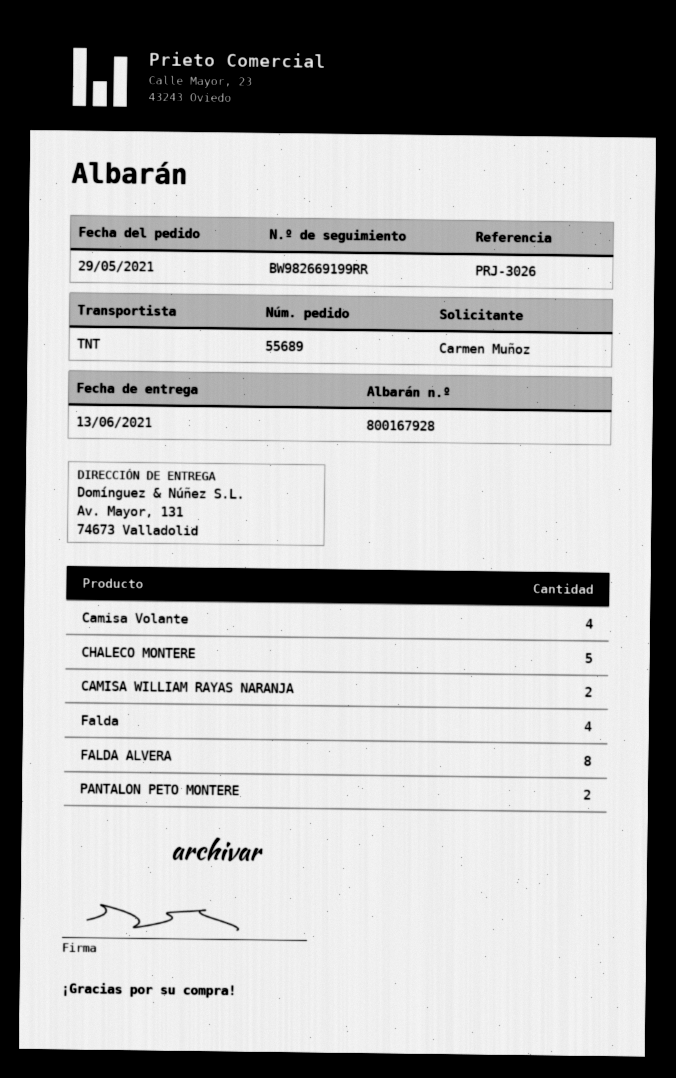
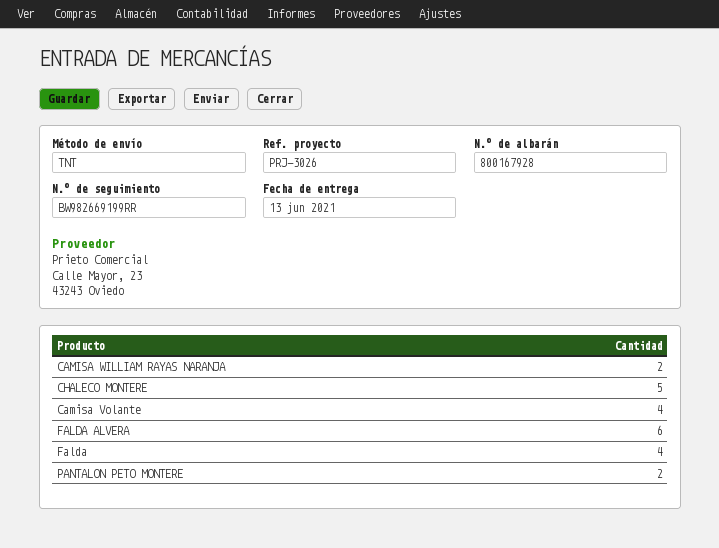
FALDA ALVERA: 8 -> 6

